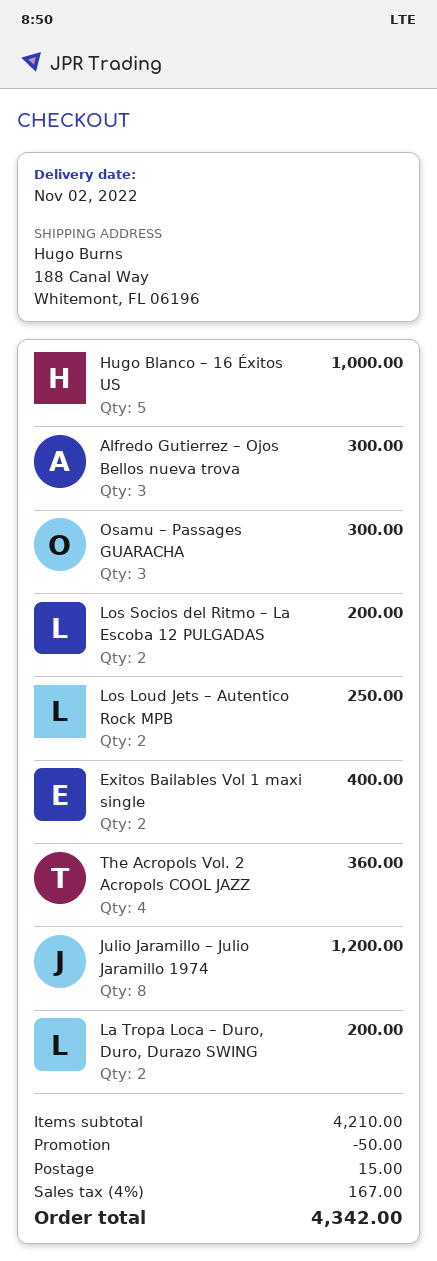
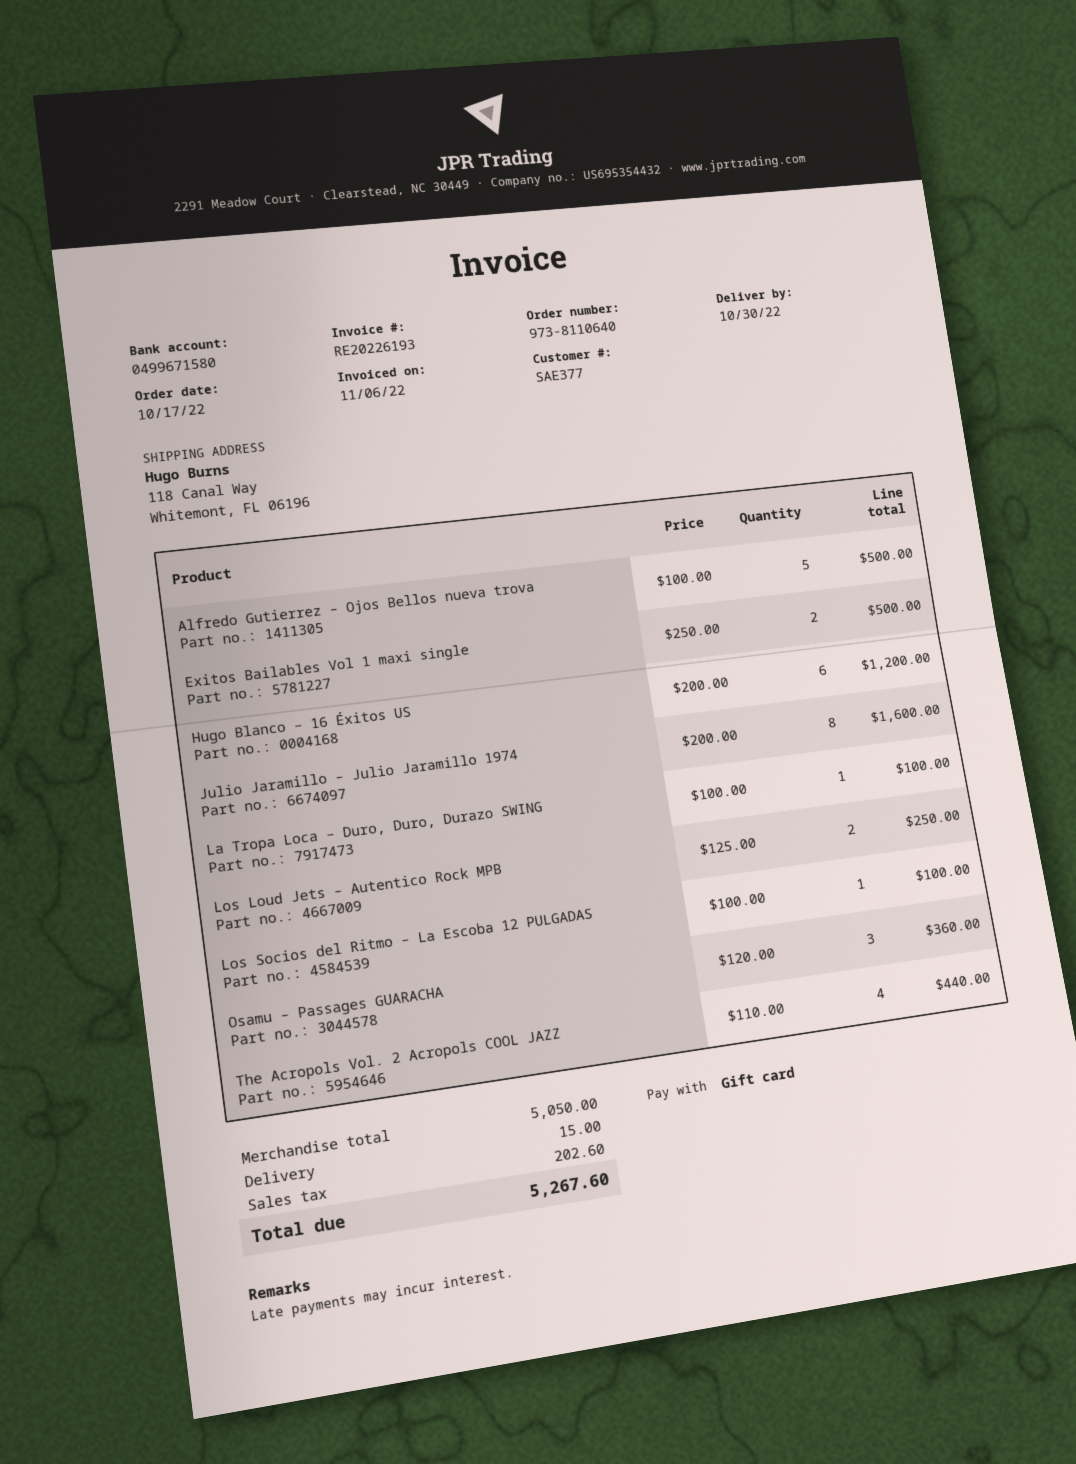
delivery date: 2022-11-02 -> 2022-10-30
ship to: 188 Canal Way, Whitemont, FL 06196 -> 118 Canal Way, Whitemont, FL 06196
Hugo Blanco – 16 Éxitos US: 5 for 1000.00 -> 6 for 1200.00
Alfredo Gutierrez – Ojos Bellos nueva trova: 3 for 300.00 -> 5 for 500.00
Osamu – Passages GUARACHA: 3 for 300.00 -> 3 for 360.00
Los Socios del Ritmo – La Escoba 12 PULGADAS: 2 for 200.00 -> 1 for 100.00
Exitos Bailables Vol 1 maxi single: 2 for 400.00 -> 2 for 500.00
The Acropols Vol. 2 Acropols COOL JAZZ: 4 for 360.00 -> 4 for 440.00
Julio Jaramillo – Julio Jaramillo 1974: 8 for 1200.00 -> 8 for 1600.00
La Tropa Loca – Duro, Duro, Durazo SWING: 2 for 200.00 -> 1 for 100.00
subtotal: 4210.00 -> 5050.00
discount: 50.00 -> none
tax: 167.00 -> 202.60
total: 4342.00 -> 5267.60

